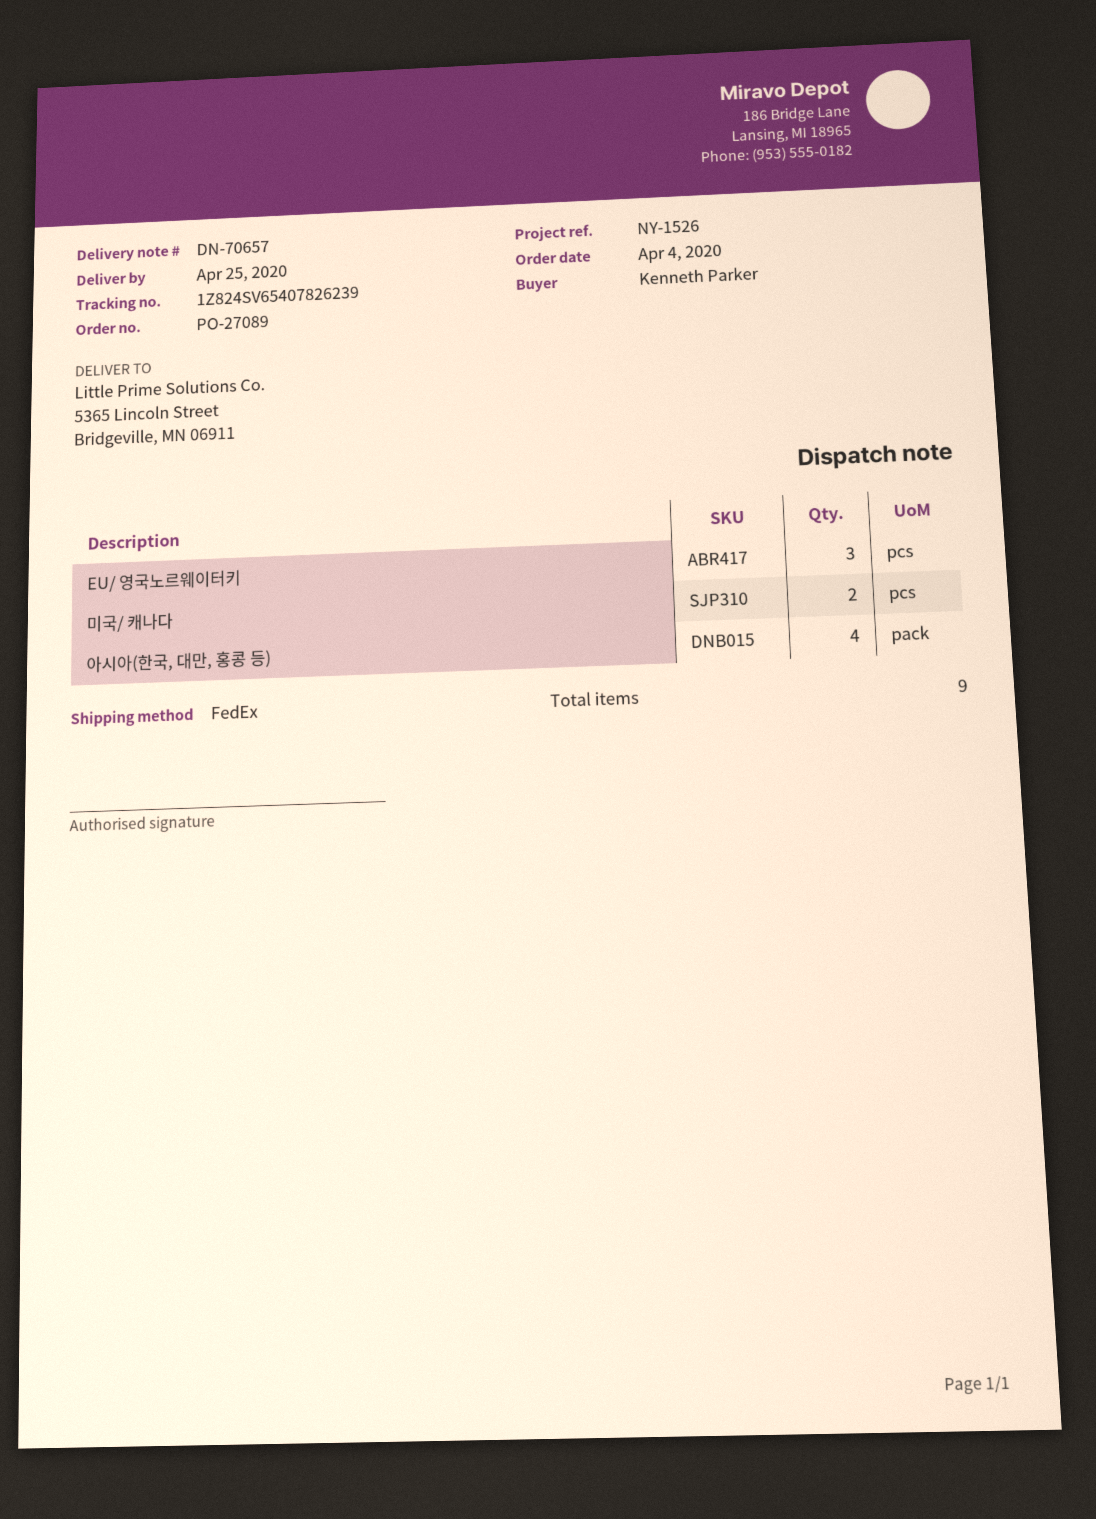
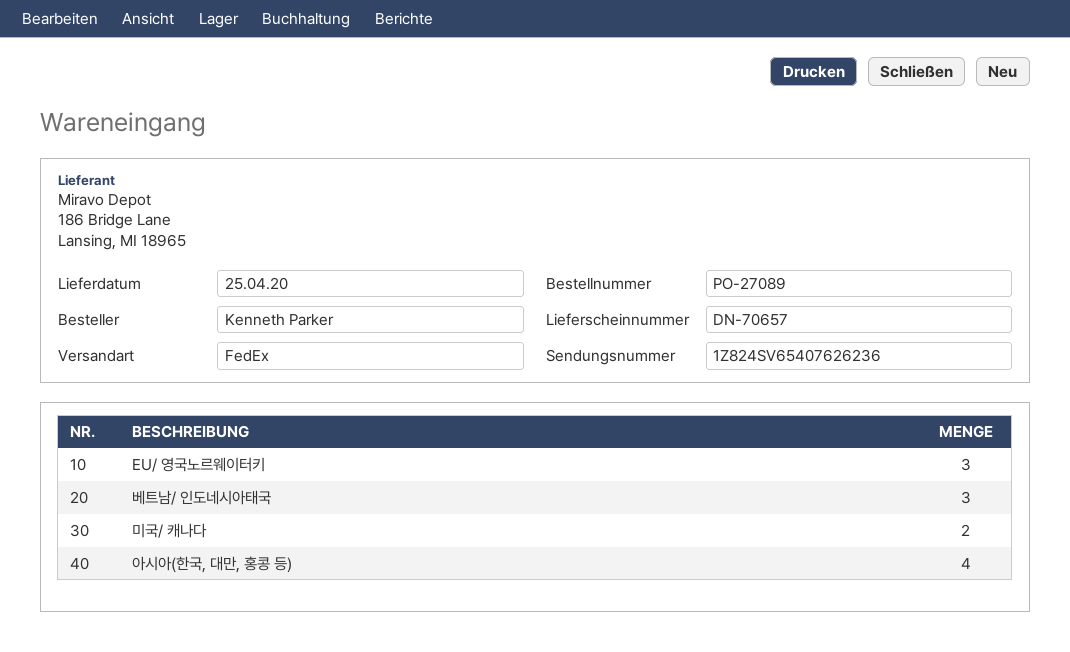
tracking number: 1Z824SV65407826239 -> 1Z824SV65407626236
베트남/ 인도네시아태국: none -> 3

